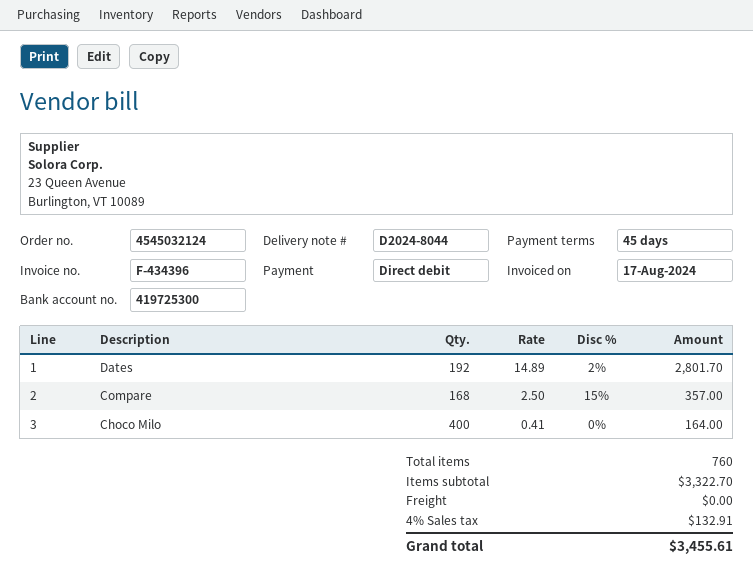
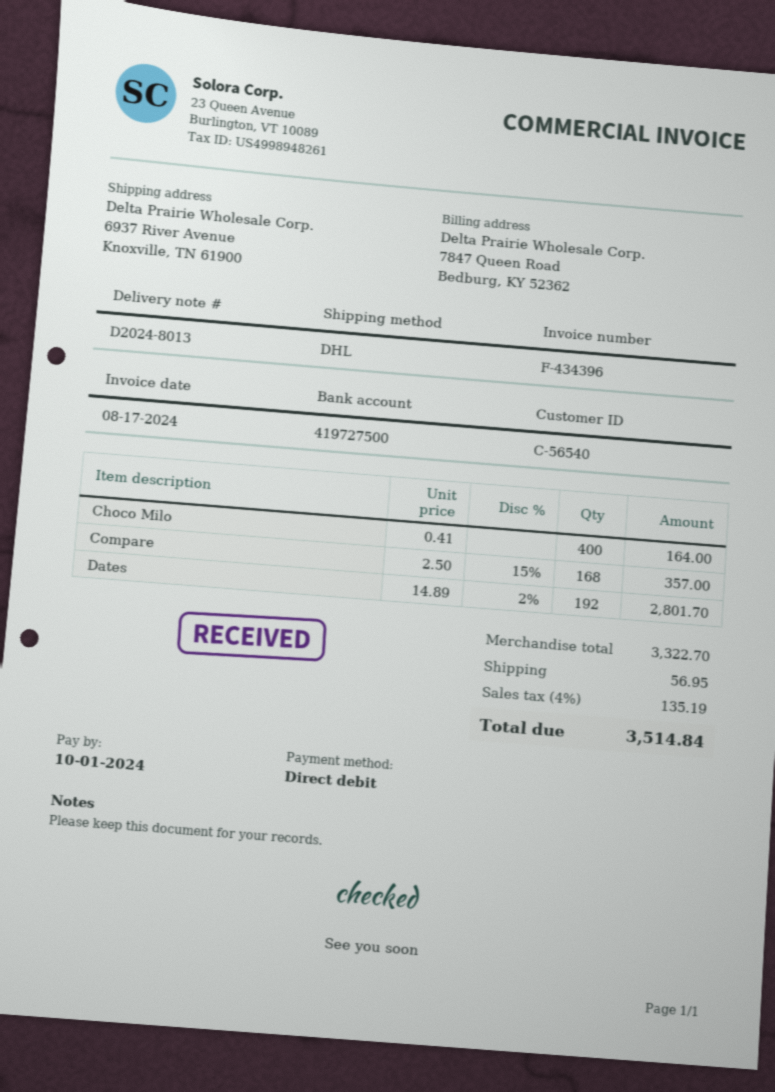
delivery note number: D2024-8044 -> D2024-8013
bank account: 419725300 -> 419727500
shipping: 0.00 -> 56.95
tax: 4% = 132.91 -> 4% = 135.19
total: 3455.61 -> 3514.84

